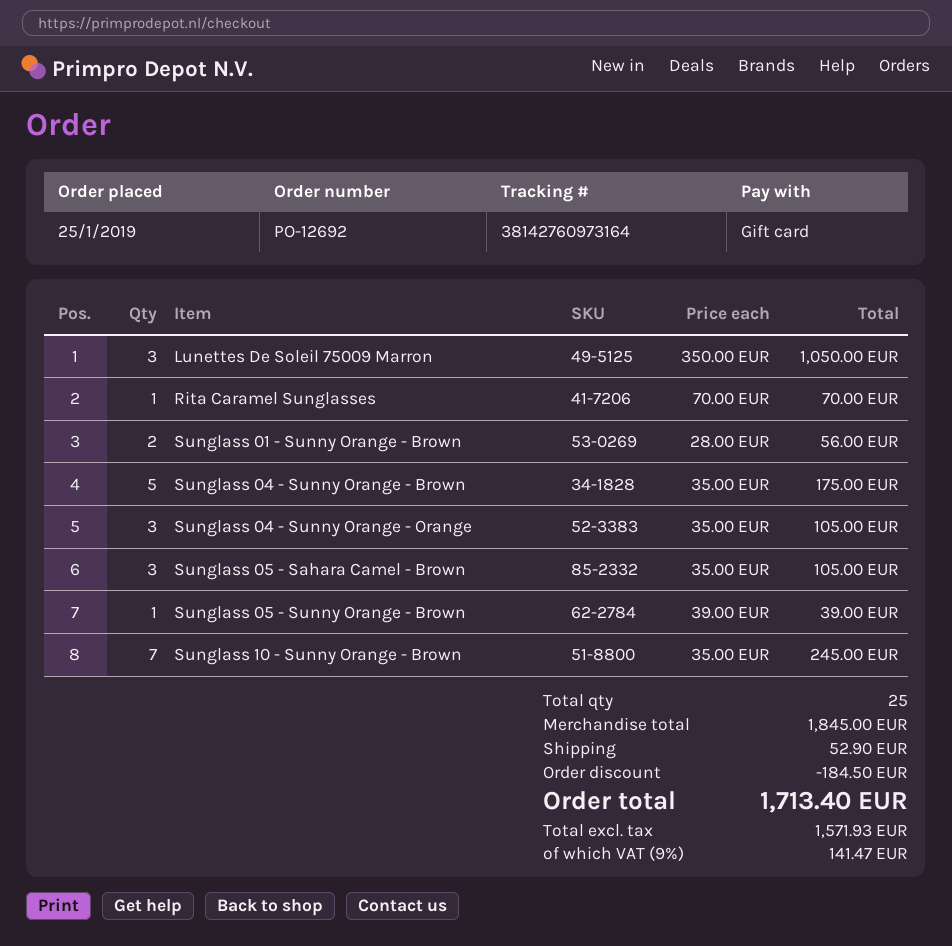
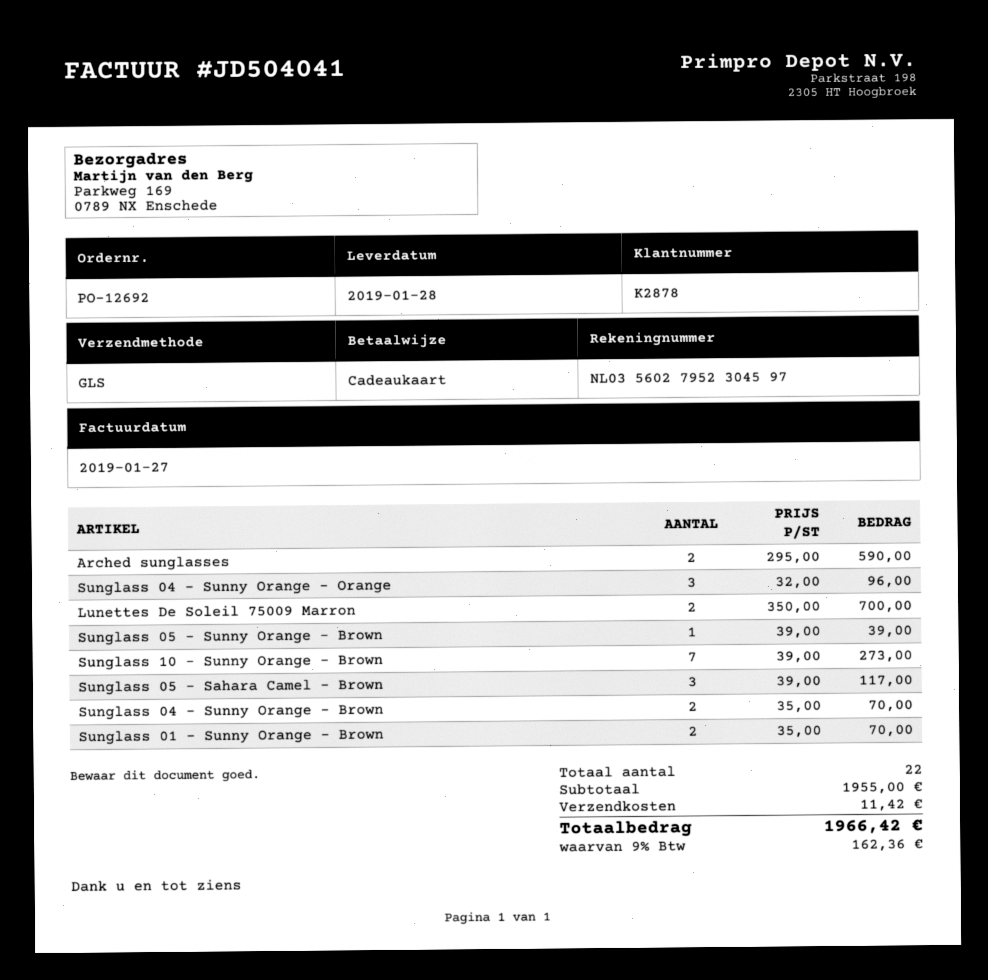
Lunettes De Soleil 75009 Marron: 3 x 350.00 = 1050.00 -> 2 x 350.00 = 700.00
Rita Caramel Sunglasses: 1 x 70.00 = 70.00 -> none
Sunglass 01 - Sunny Orange - Brown: 2 x 28.00 = 56.00 -> 2 x 35.00 = 70.00
Sunglass 04 - Sunny Orange - Brown: 5 x 35.00 = 175.00 -> 2 x 35.00 = 70.00
Sunglass 04 - Sunny Orange - Orange: 3 x 35.00 = 105.00 -> 3 x 32.00 = 96.00
Sunglass 05 - Sahara Camel - Brown: 3 x 35.00 = 105.00 -> 3 x 39.00 = 117.00
Sunglass 10 - Sunny Orange - Brown: 7 x 35.00 = 245.00 -> 7 x 39.00 = 273.00
Arched sunglasses: none -> 2 x 295.00 = 590.00
total quantity: 25 -> 22
subtotal: 1845.00 -> 1955.00
discount: 184.50 -> none
shipping: 52.90 -> 11.42
tax: 9% = 141.47 -> 9% = 162.36
total: 1713.40 -> 1966.42

